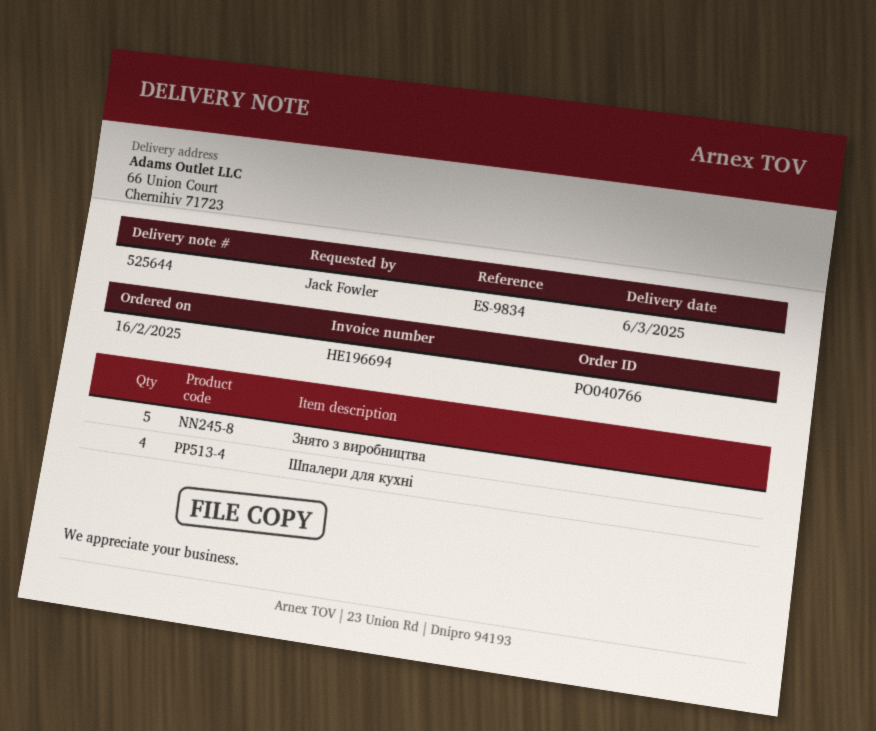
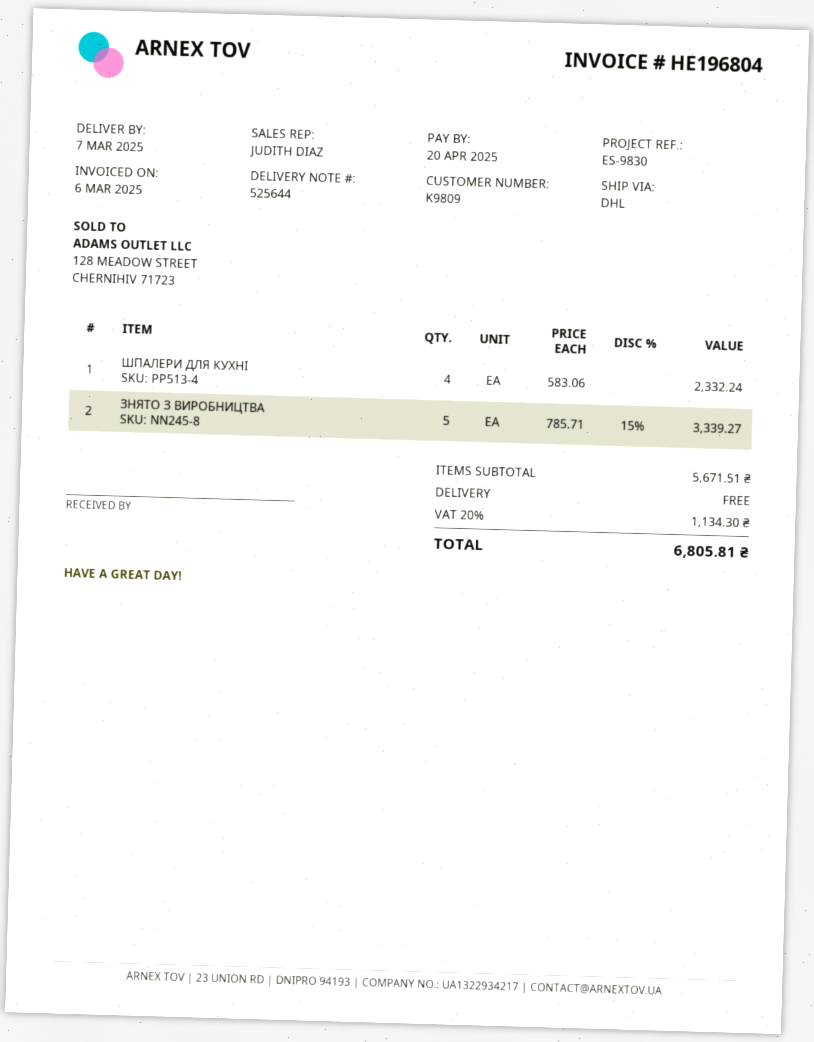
delivery date: 2025-03-06 -> 2025-03-07
invoice number: HE196694 -> HE196804
reference: ES-9834 -> ES-9830

